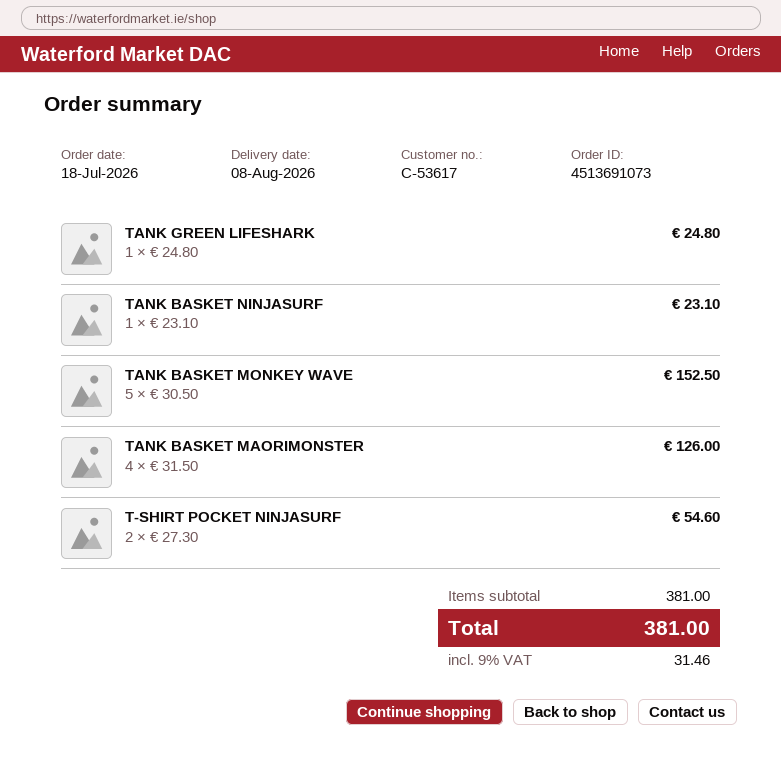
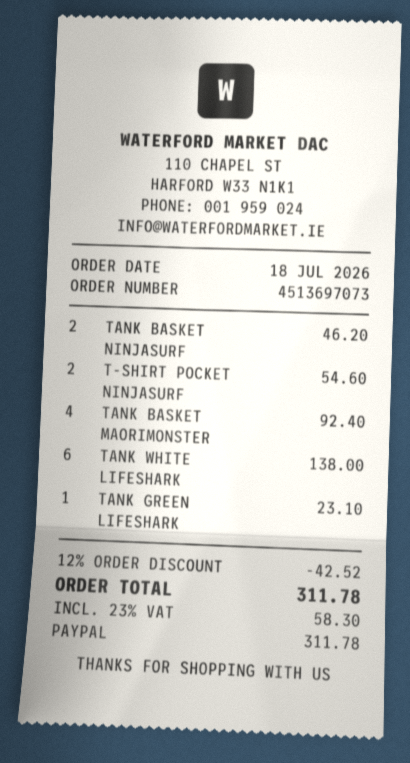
order number: 4513691073 -> 4513697073
TANK GREEN LIFESHARK: 1 for 24.80 -> 1 for 23.10
TANK BASKET NINJASURF: 1 for 23.10 -> 2 for 46.20
TANK BASKET MONKEY WAVE: 5 for 152.50 -> none
TANK BASKET MAORIMONSTER: 4 for 126.00 -> 4 for 92.40
TANK WHITE LIFESHARK: none -> 6 for 138.00
discount: none -> 12% = 42.52
tax: 9% = 31.46 -> 23% = 58.30
total: 381.00 -> 311.78

